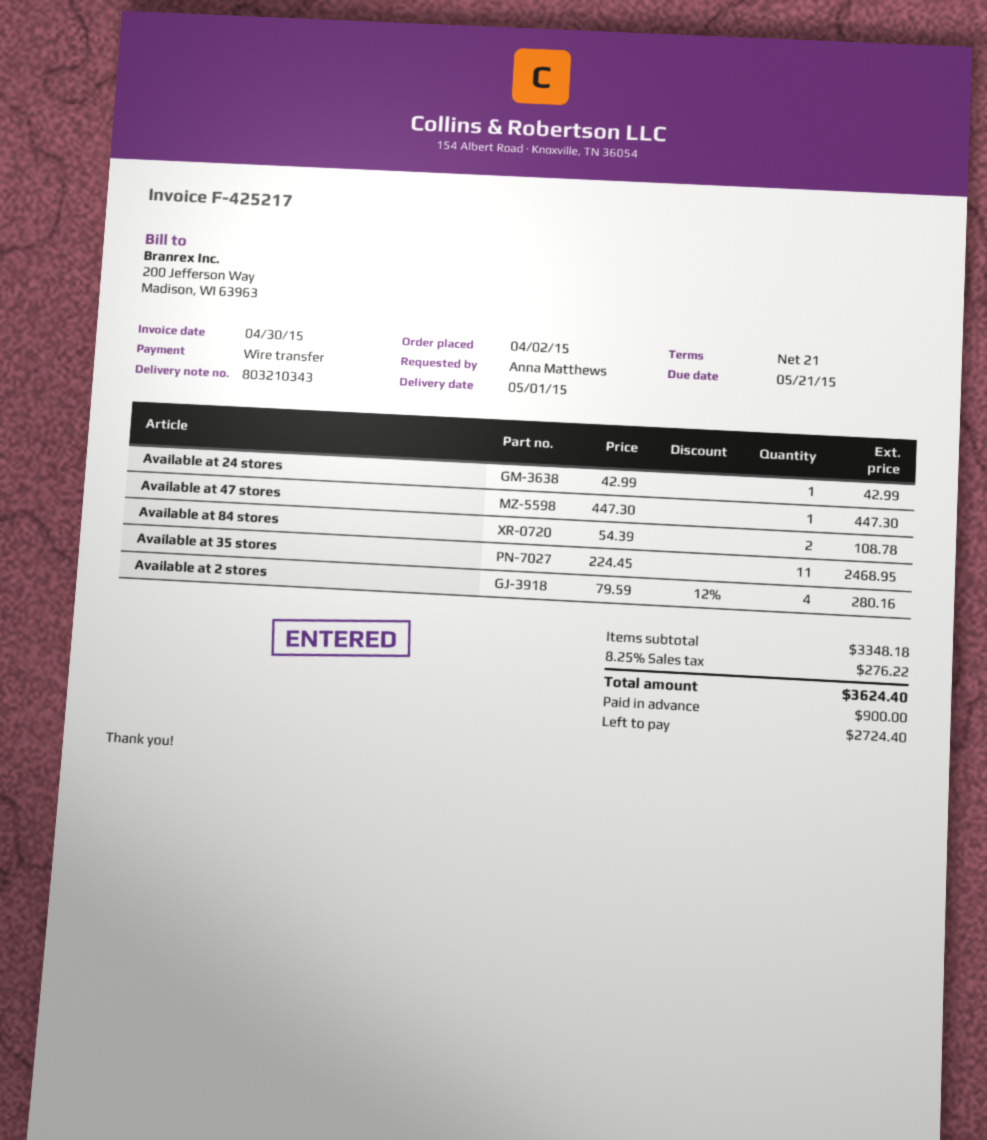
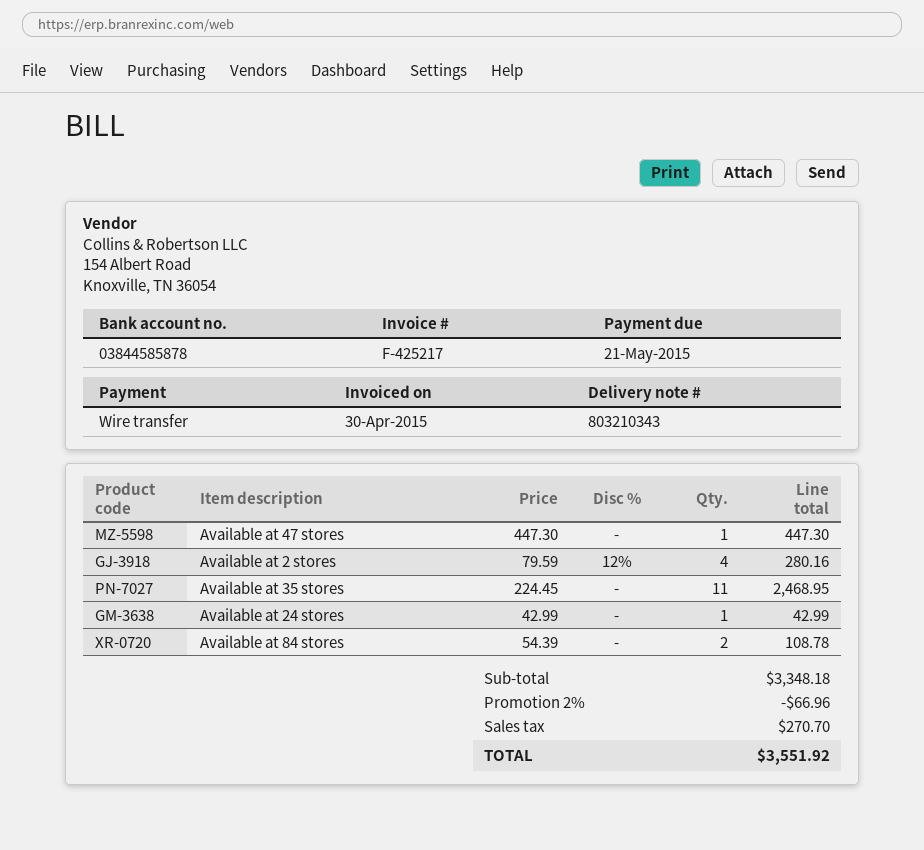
discount: none -> 2% = 66.96
tax: 276.22 -> 270.70
total: 3624.40 -> 3551.92

